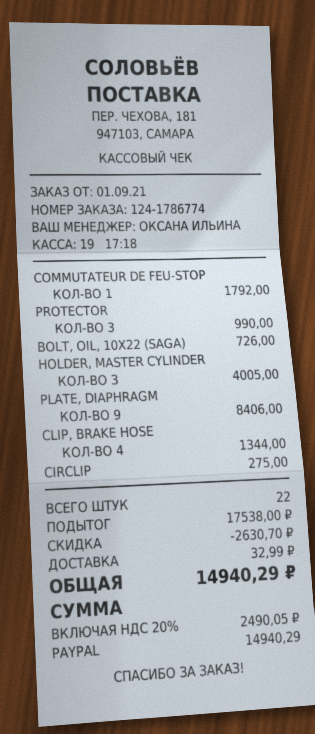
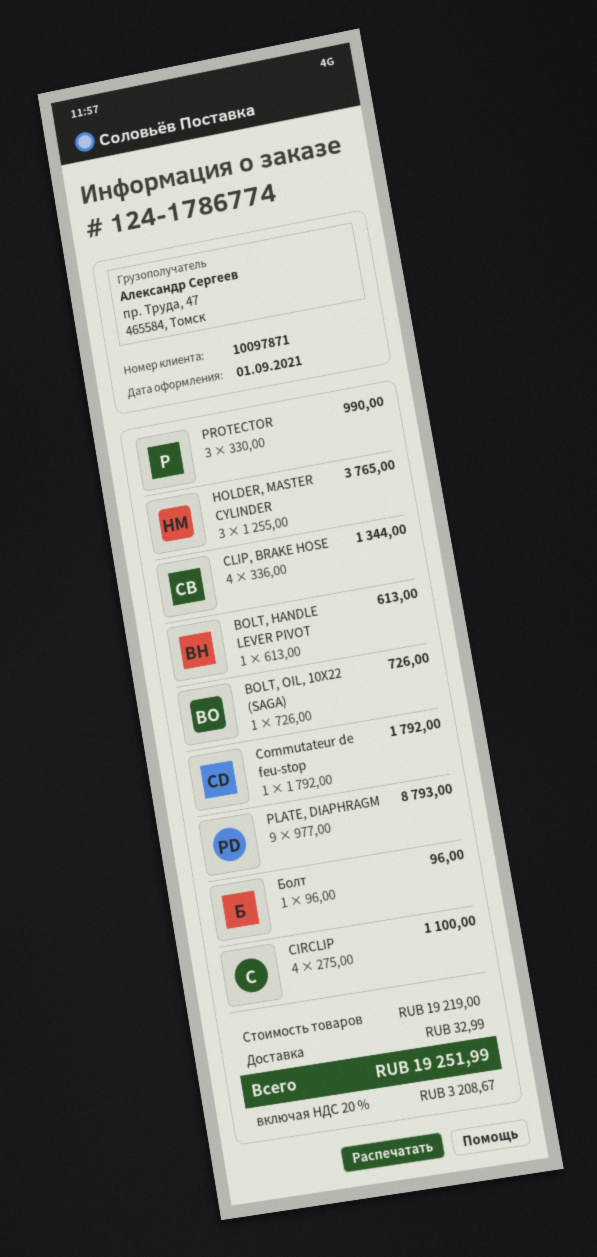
HOLDER, MASTER CYLINDER: 3 for 4005.00 -> 3 for 3765.00
PLATE, DIAPHRAGM: 9 for 8406.00 -> 9 for 8793.00
CIRCLIP: 1 for 275.00 -> 4 for 1100.00
BOLT, HANDLE LEVER PIVOT: none -> 1 for 613.00
Болт: none -> 1 for 96.00
subtotal: 17538.00 -> 19219.00
discount: 2630.70 -> none
tax: 20% = 2490.05 -> 20% = 3208.67
total: 14940.29 -> 19251.99

